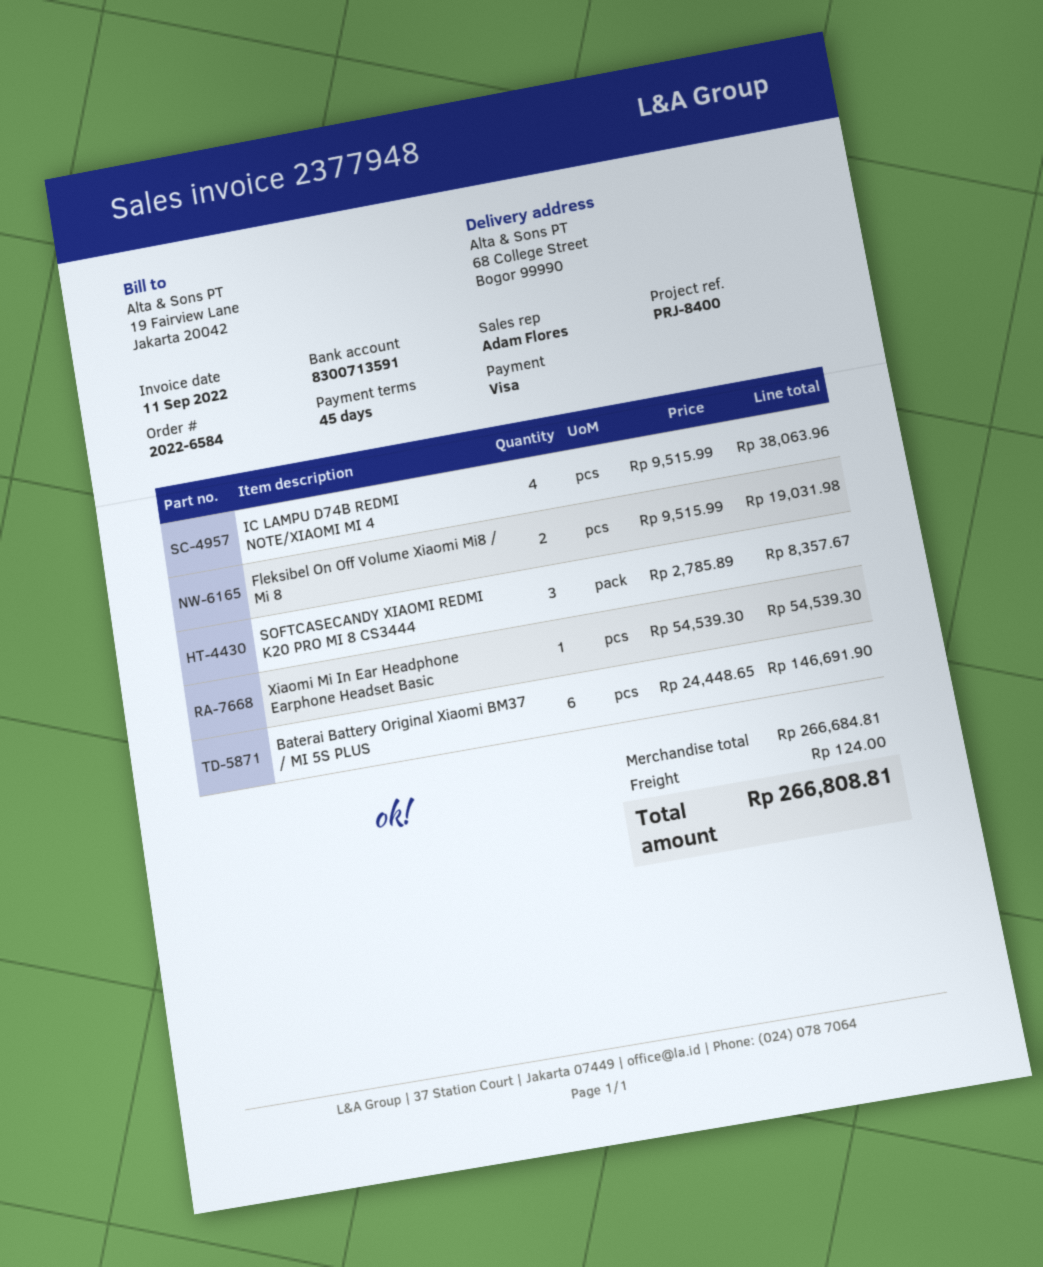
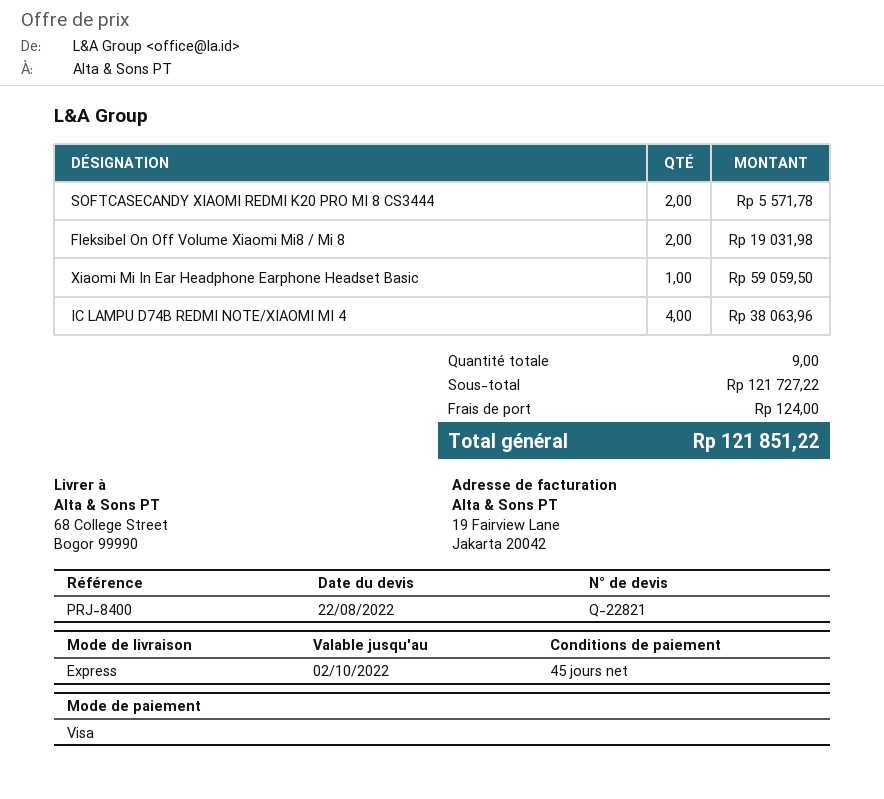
SOFTCASECANDY XIAOMI REDMI K20 PRO MI 8 CS3444: 3 for 8357.67 -> 2 for 5571.78
Xiaomi Mi In Ear Headphone Earphone Headset Basic: 1 for 54539.30 -> 1 for 59059.50
Baterai Battery Original Xiaomi BM37 / MI 5S PLUS: 6 for 146691.90 -> none
subtotal: 266684.81 -> 121727.22
total: 266808.81 -> 121851.22

